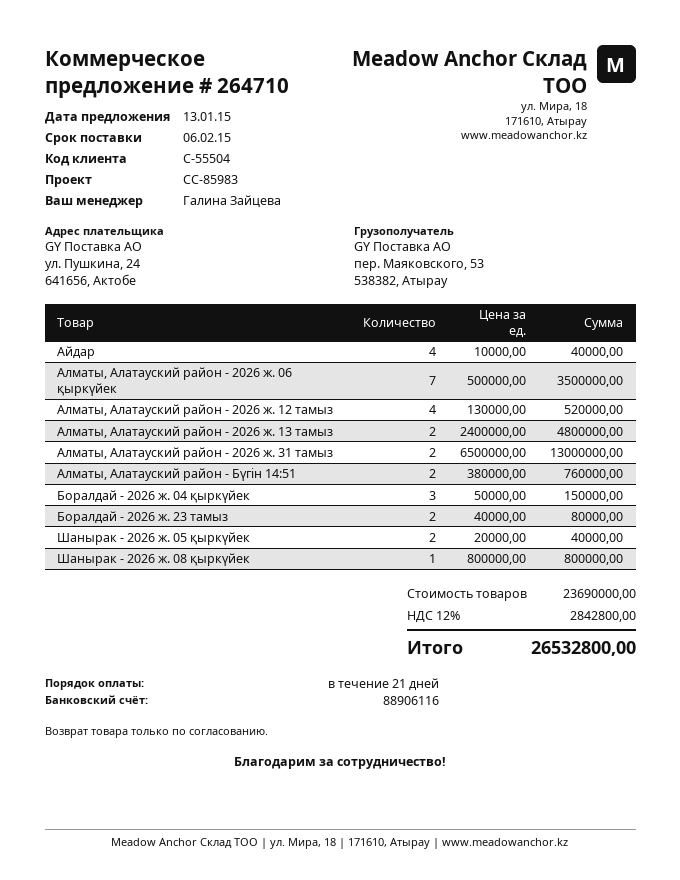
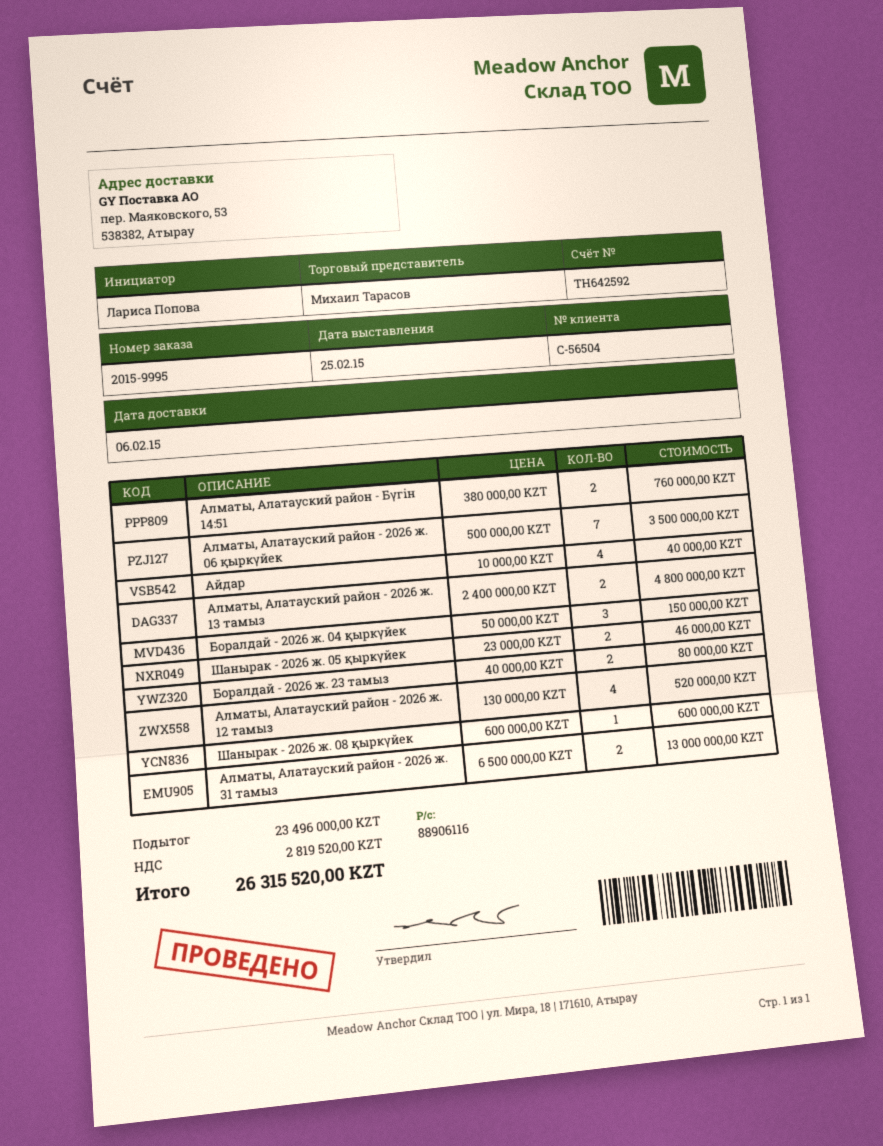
customer number: C-55504 -> C-56504
sales rep: Галина Зайцева -> Михаил Тарасов
Шанырак - 2026 ж. 05 қыркүйек: 2 x 20000.00 = 40000.00 -> 2 x 23000.00 = 46000.00
Шанырак - 2026 ж. 08 қыркүйек: 1 x 800000.00 = 800000.00 -> 1 x 600000.00 = 600000.00
subtotal: 23690000.00 -> 23496000.00
tax: 2842800.00 -> 2819520.00
total: 26532800.00 -> 26315520.00

